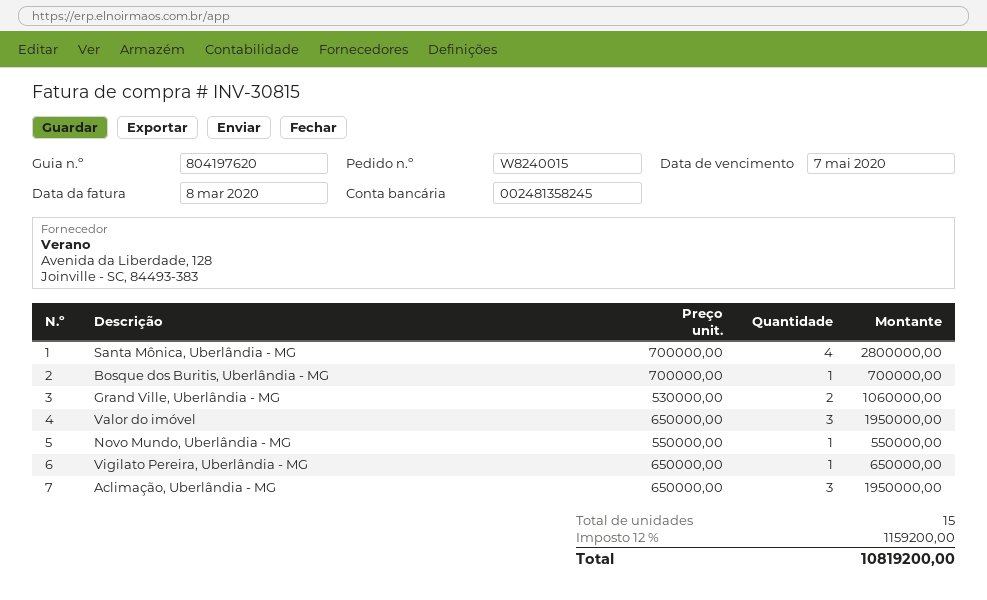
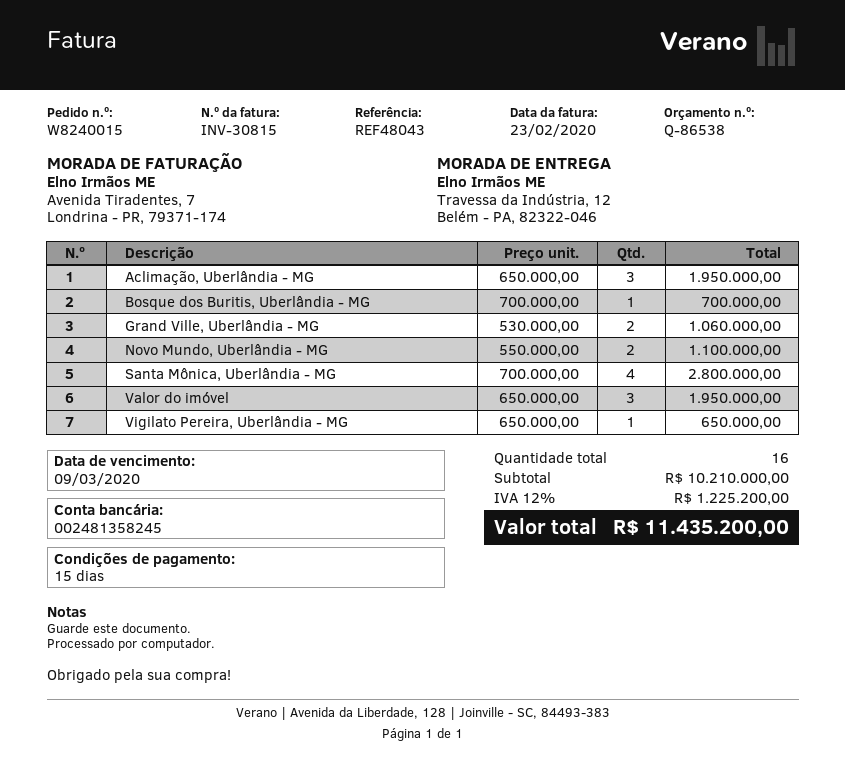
invoice date: 2020-03-08 -> 2020-02-23
due date: 2020-05-07 -> 2020-03-09
Novo Mundo, Uberlândia - MG: 1 x 550000.00 = 550000.00 -> 2 x 550000.00 = 1100000.00
total quantity: 15 -> 16
tax: 12% = 1159200.00 -> 12% = 1225200.00
total: 10819200.00 -> 11435200.00

